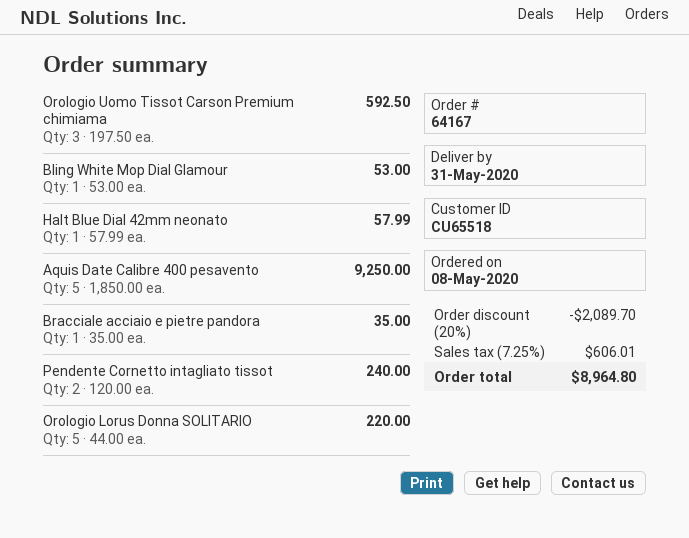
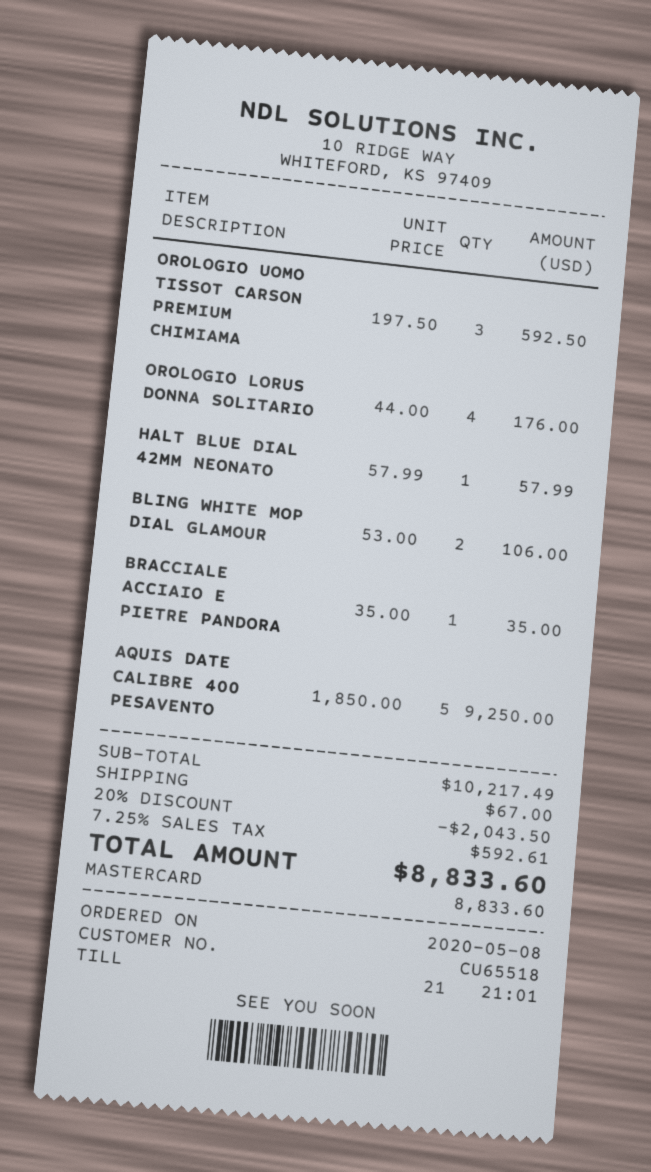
Bling White Mop Dial Glamour: 1 x 53.00 = 53.00 -> 2 x 53.00 = 106.00
Pendente Cornetto intagliato tissot: 2 x 120.00 = 240.00 -> none
Orologio Lorus Donna SOLITARIO: 5 x 44.00 = 220.00 -> 4 x 44.00 = 176.00
discount: 20% = 2089.70 -> 20% = 2043.50
shipping: none -> 67.00
tax: 7.25% = 606.01 -> 7.25% = 592.61
total: 8964.80 -> 8833.60

